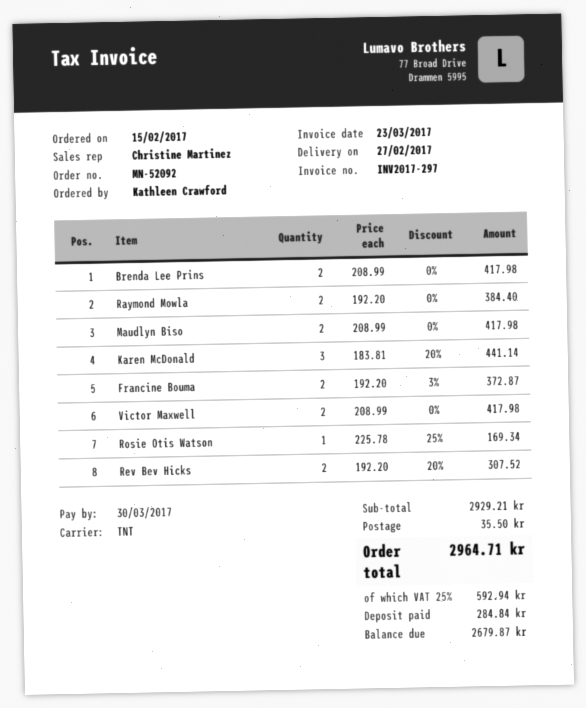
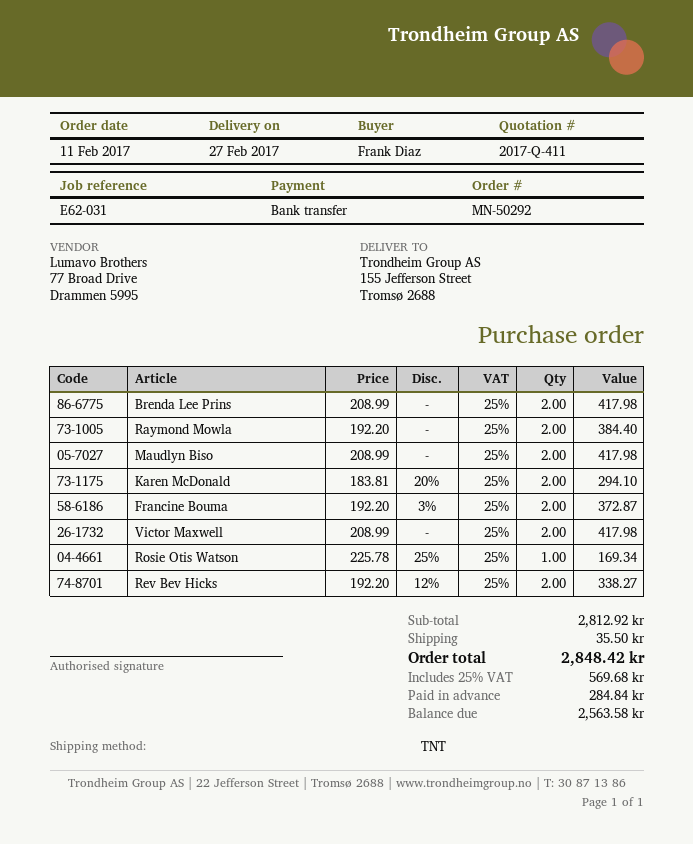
order number: MN-52092 -> MN-50292
order date: 2017-02-15 -> 2017-02-11
ordered by: Kathleen Crawford -> Frank Diaz
Karen McDonald: 3 x 183.81 - 20% = 441.14 -> 2 x 183.81 - 20% = 294.10
Rev Bev Hicks: 2 x 192.20 - 20% = 307.52 -> 2 x 192.20 - 12% = 338.27
subtotal: 2929.21 -> 2812.92
tax: 25% = 592.94 -> 25% = 569.68
total: 2964.71 -> 2848.42
balance: 2679.87 -> 2563.58

